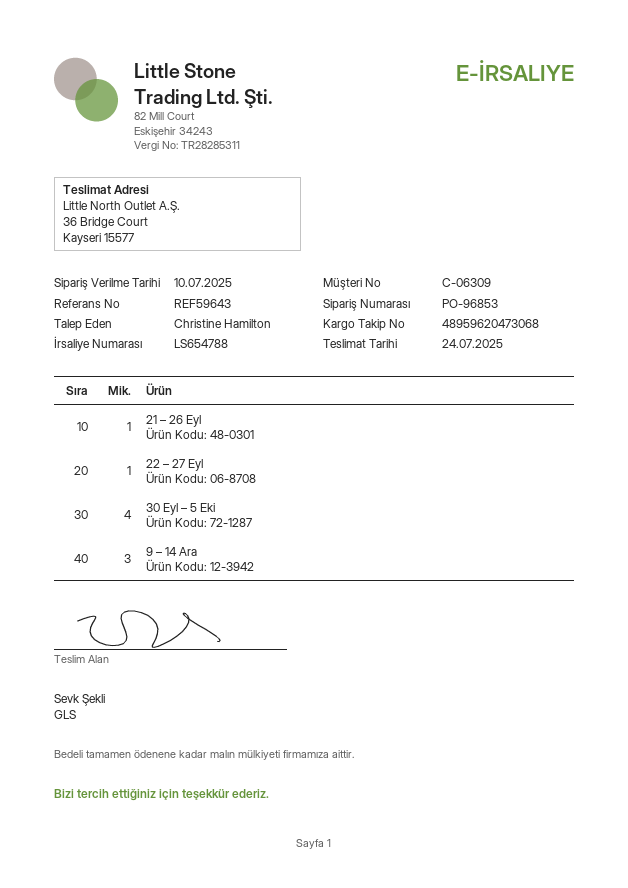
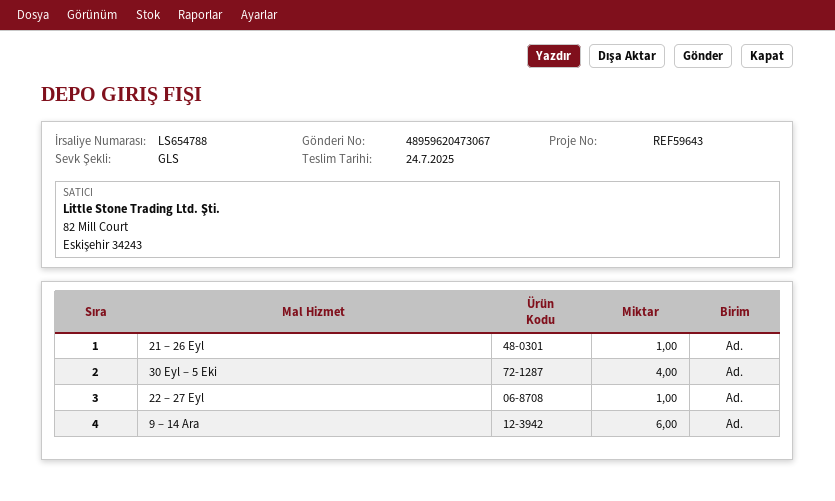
tracking number: 48959620473068 -> 48959620473067
9 – 14 Ara: 3 -> 6

